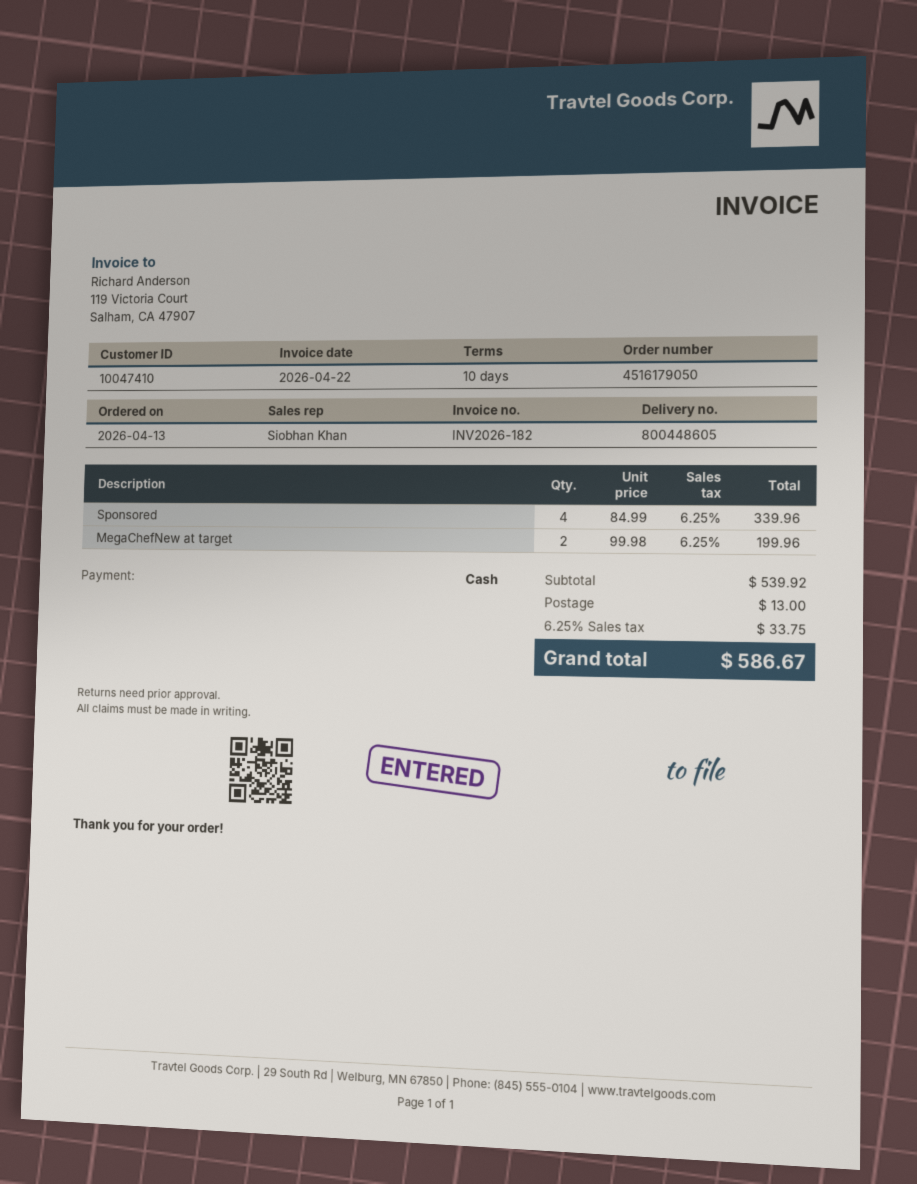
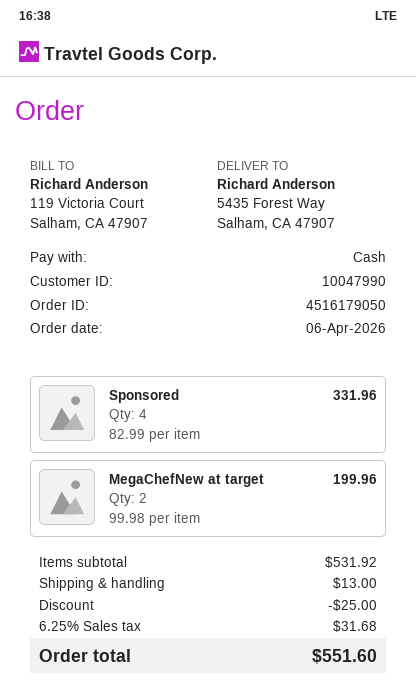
order date: 2026-04-13 -> 2026-04-06
customer number: 10047410 -> 10047990
Sponsored: 4 x 84.99 = 339.96 -> 4 x 82.99 = 331.96
subtotal: 539.92 -> 531.92
discount: none -> 25.00
tax: 6.25% = 33.75 -> 6.25% = 31.68
total: 586.67 -> 551.60

